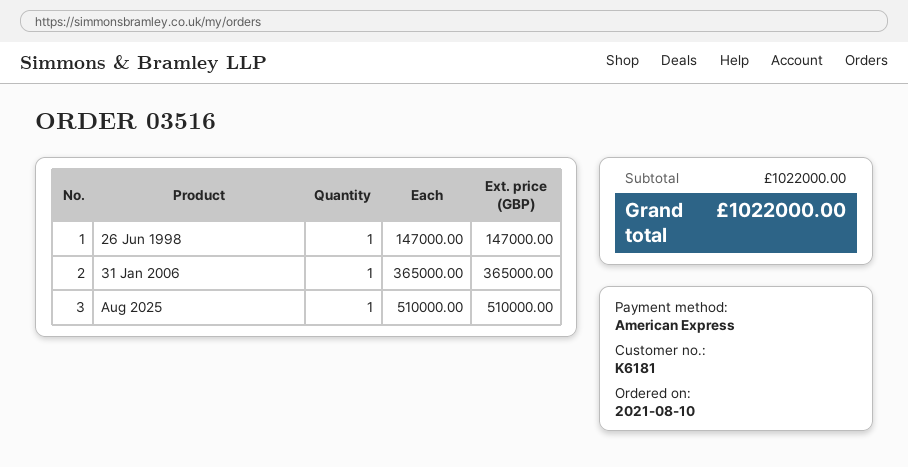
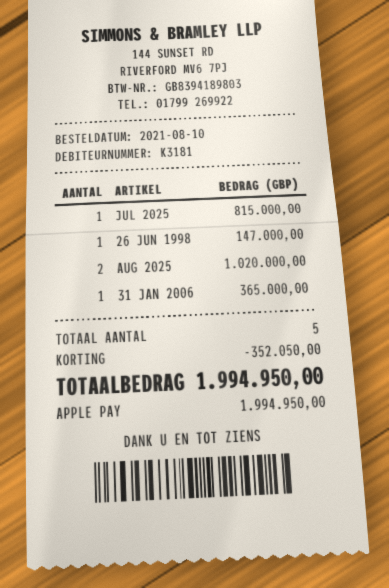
customer number: K6181 -> K3181
payment method: American Express -> Apple Pay
Aug 2025: 1 for 510000.00 -> 2 for 1020000.00
JUL 2025: none -> 1 for 815000.00
discount: none -> 352050.00
total: 1022000.00 -> 1994950.00

